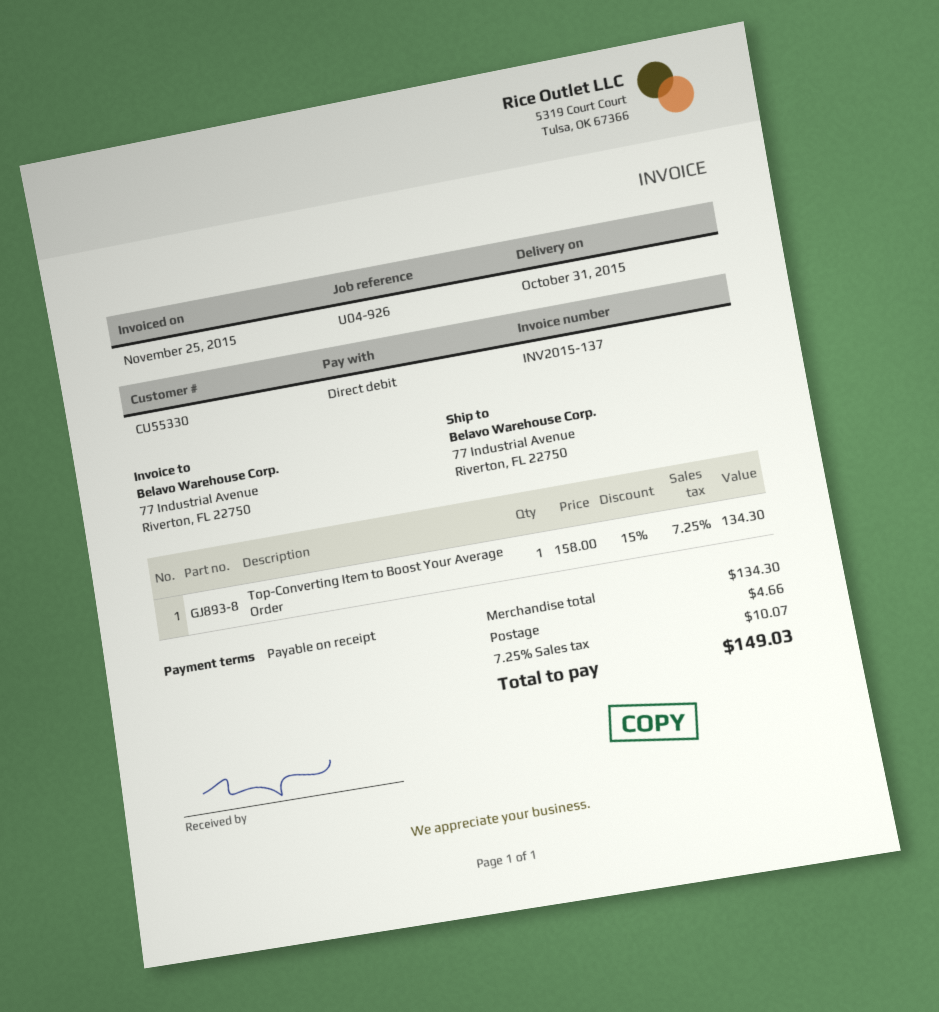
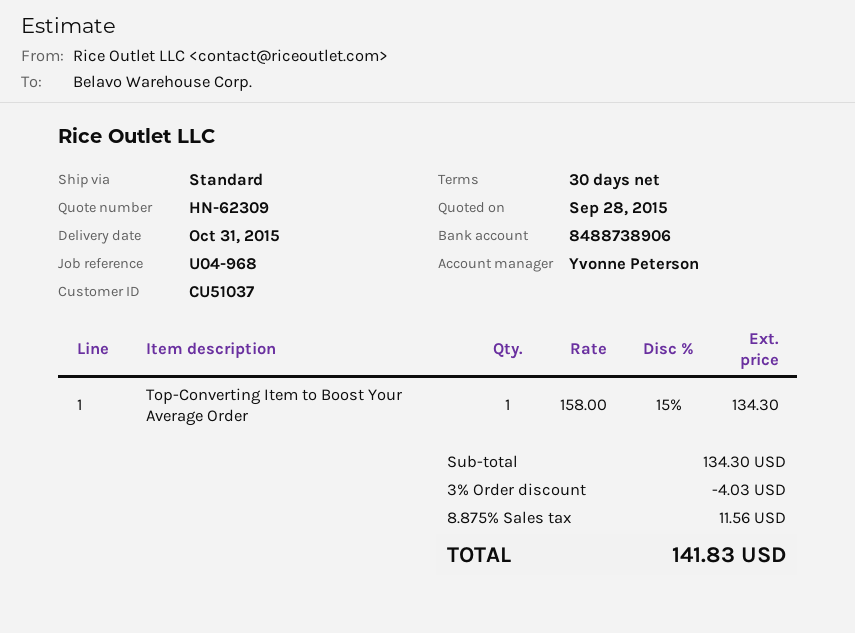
payment terms: on receipt -> 30 days
customer number: CU55330 -> CU51037
reference: U04-926 -> U04-968
discount: none -> 3% = 4.03
shipping: 4.66 -> none
tax: 7.25% = 10.07 -> 8.875% = 11.56
total: 149.03 -> 141.83

